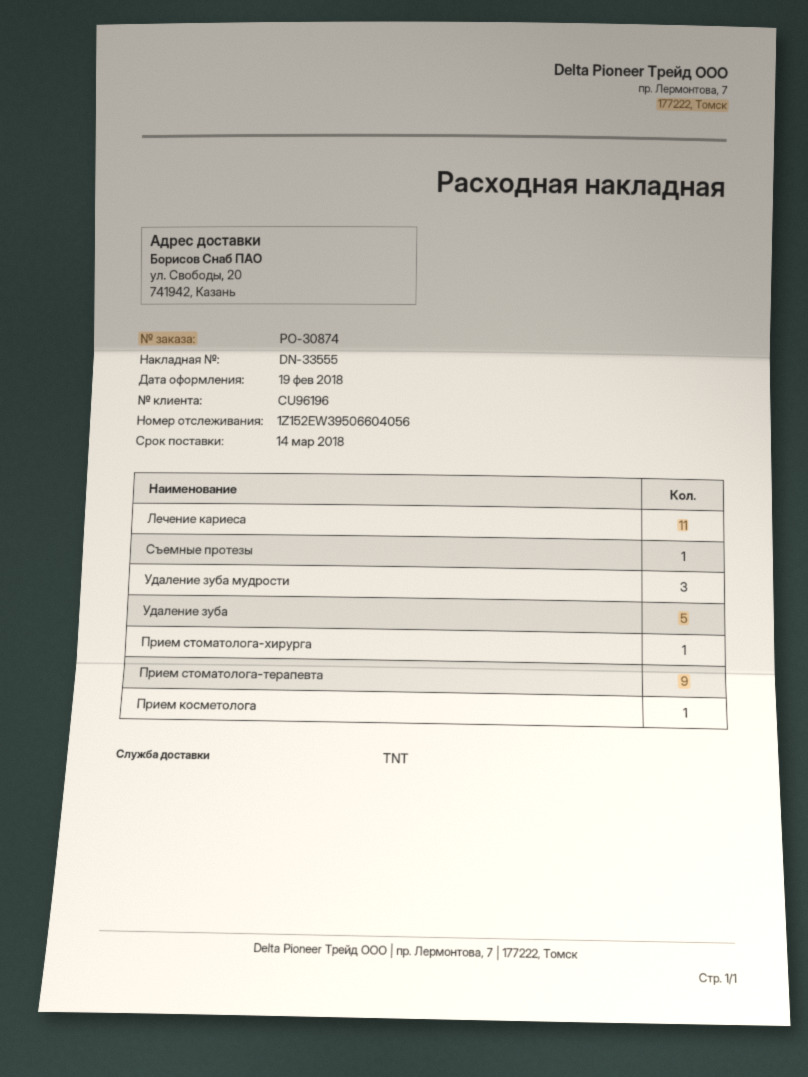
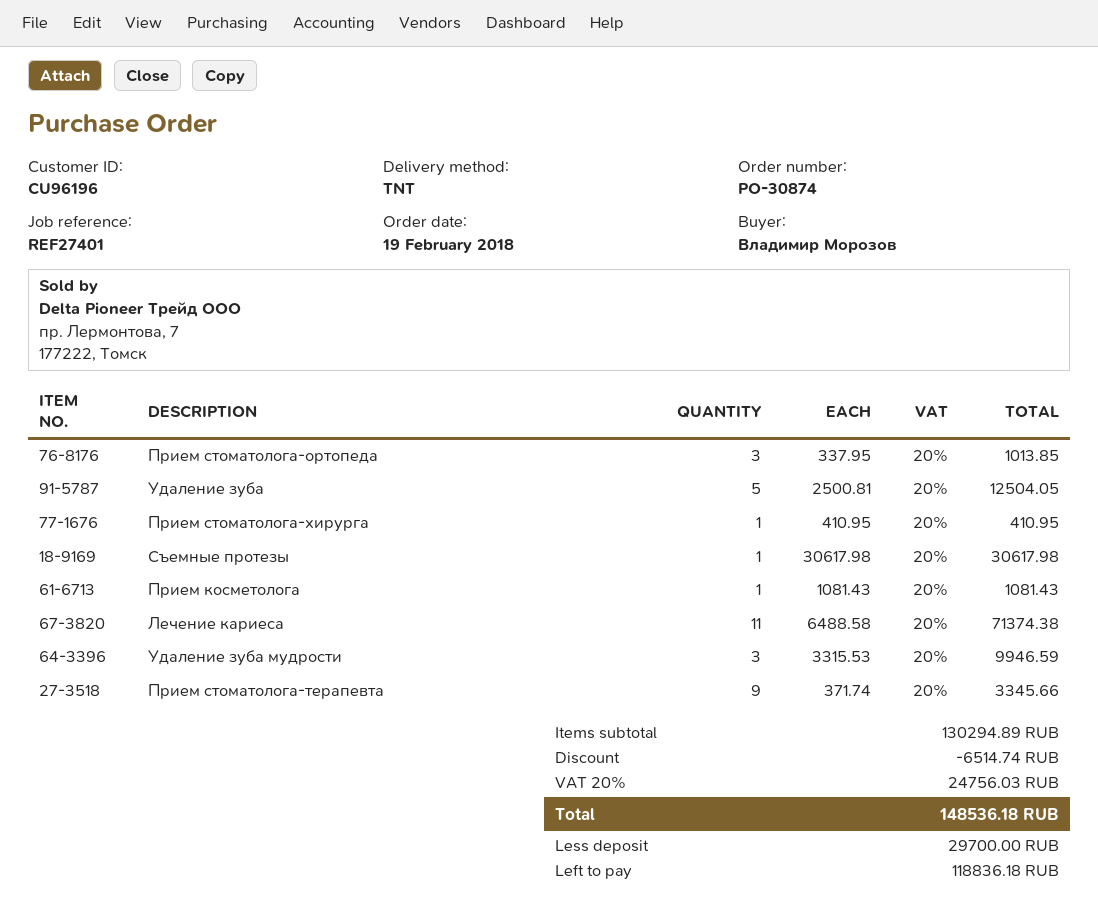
Прием стоматолога-ортопеда: none -> 3

